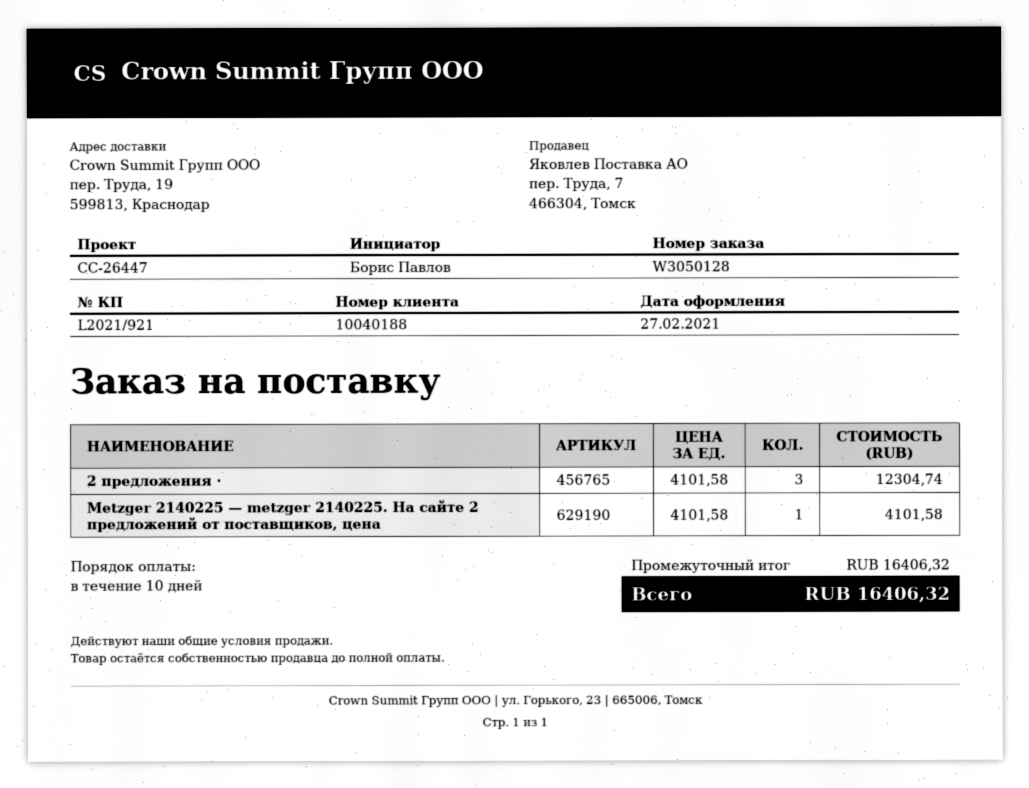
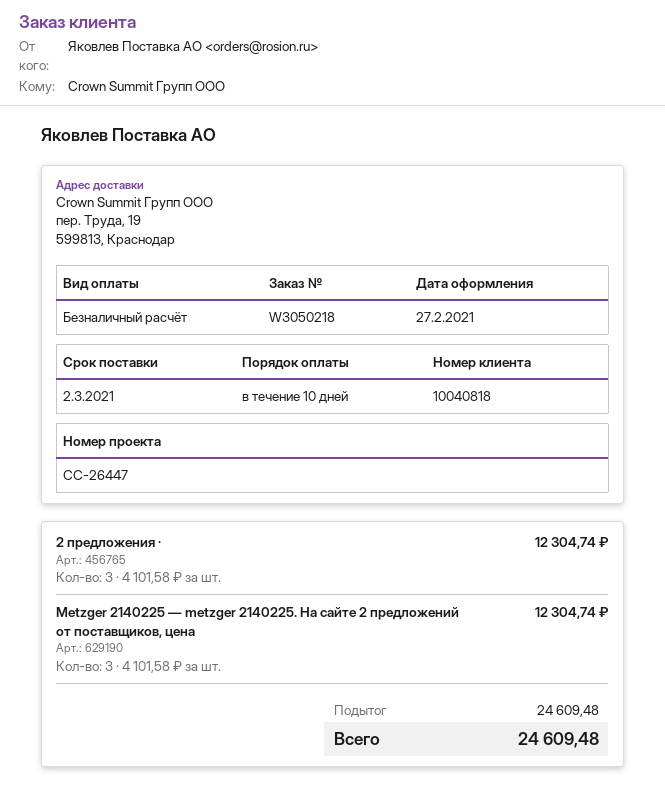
order number: W3050128 -> W3050218
customer number: 10040188 -> 10040818
Metzger 2140225 — metzger 2140225. На сайте 2 предложений от поставщиков, цена: 1 x 4101.58 = 4101.58 -> 3 x 4101.58 = 12304.74
subtotal: 16406.32 -> 24609.48
total: 16406.32 -> 24609.48

